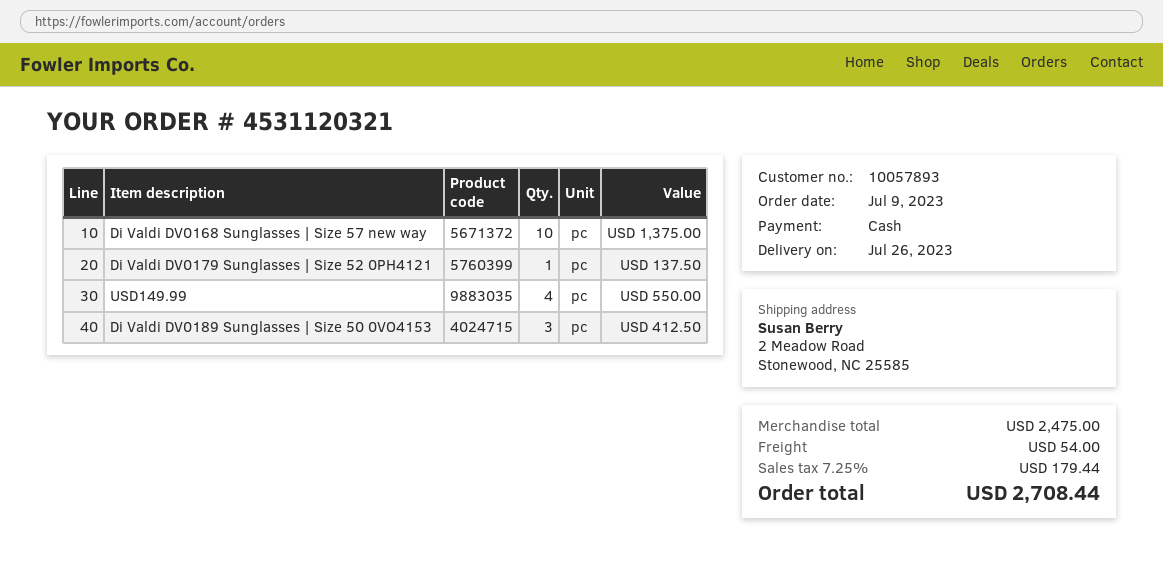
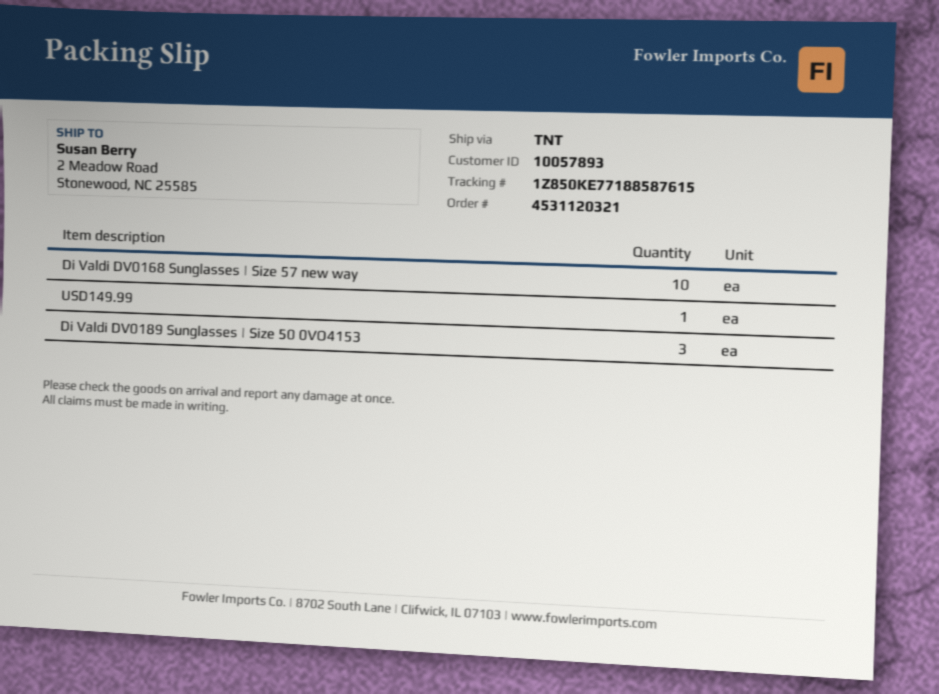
Di Valdi DV0179 Sunglasses | Size 52 0PH4121: 1 -> none
USD149.99: 4 -> 1

